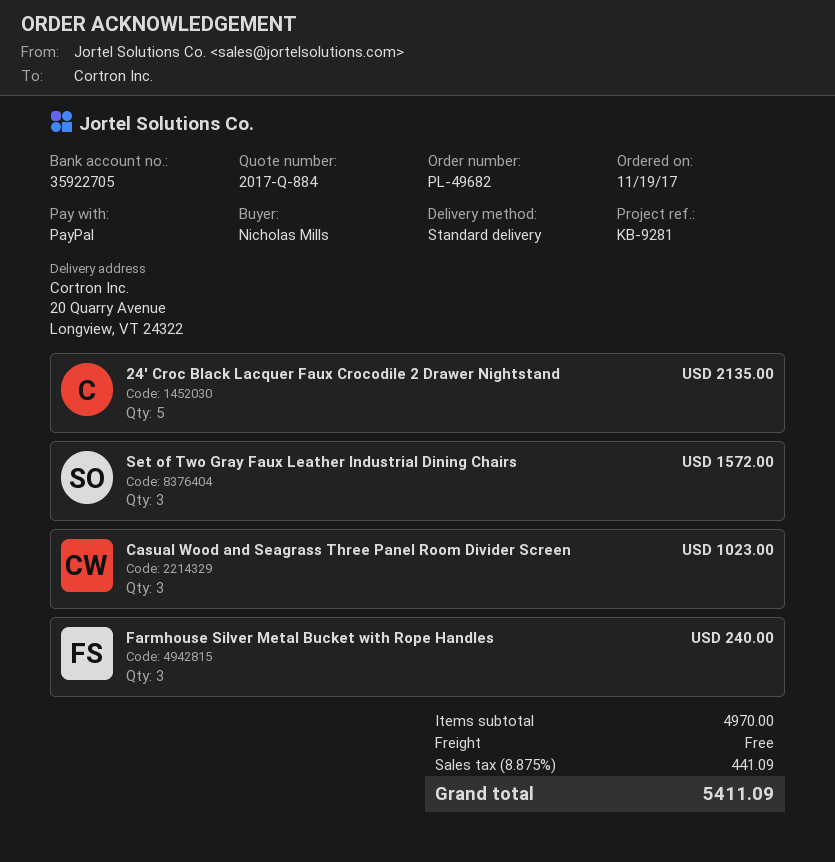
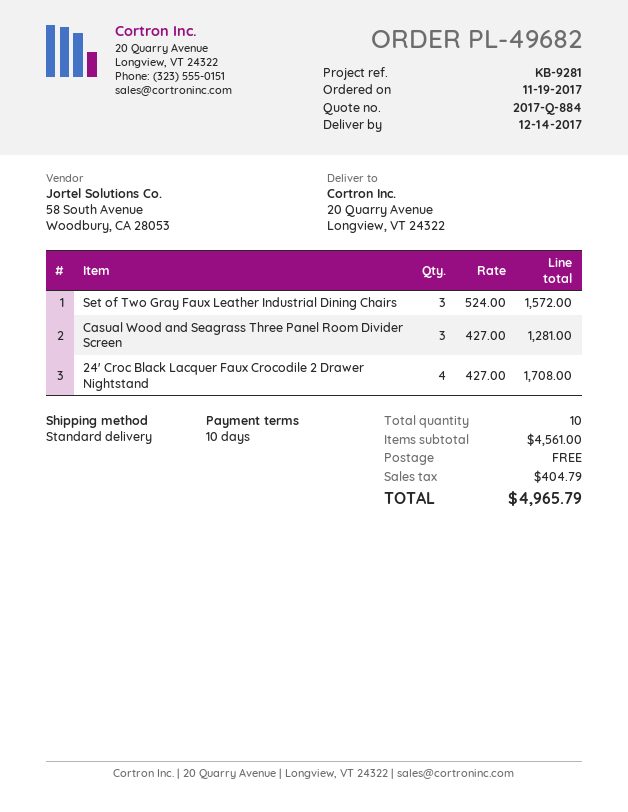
24' Croc Black Lacquer Faux Crocodile 2 Drawer Nightstand: 5 for 2135.00 -> 4 for 1708.00
Casual Wood and Seagrass Three Panel Room Divider Screen: 3 for 1023.00 -> 3 for 1281.00
Farmhouse Silver Metal Bucket with Rope Handles: 3 for 240.00 -> none
subtotal: 4970.00 -> 4561.00
tax: 441.09 -> 404.79
total: 5411.09 -> 4965.79

